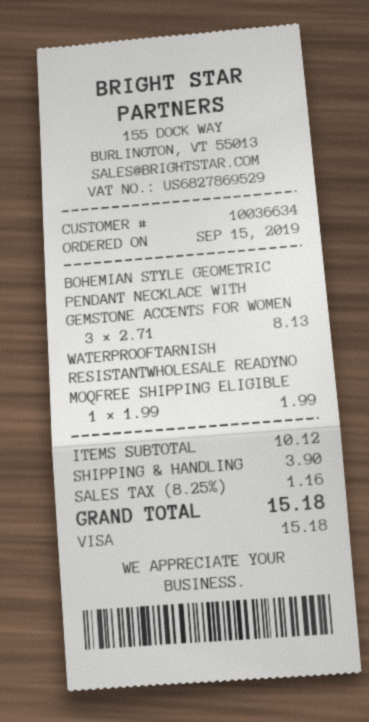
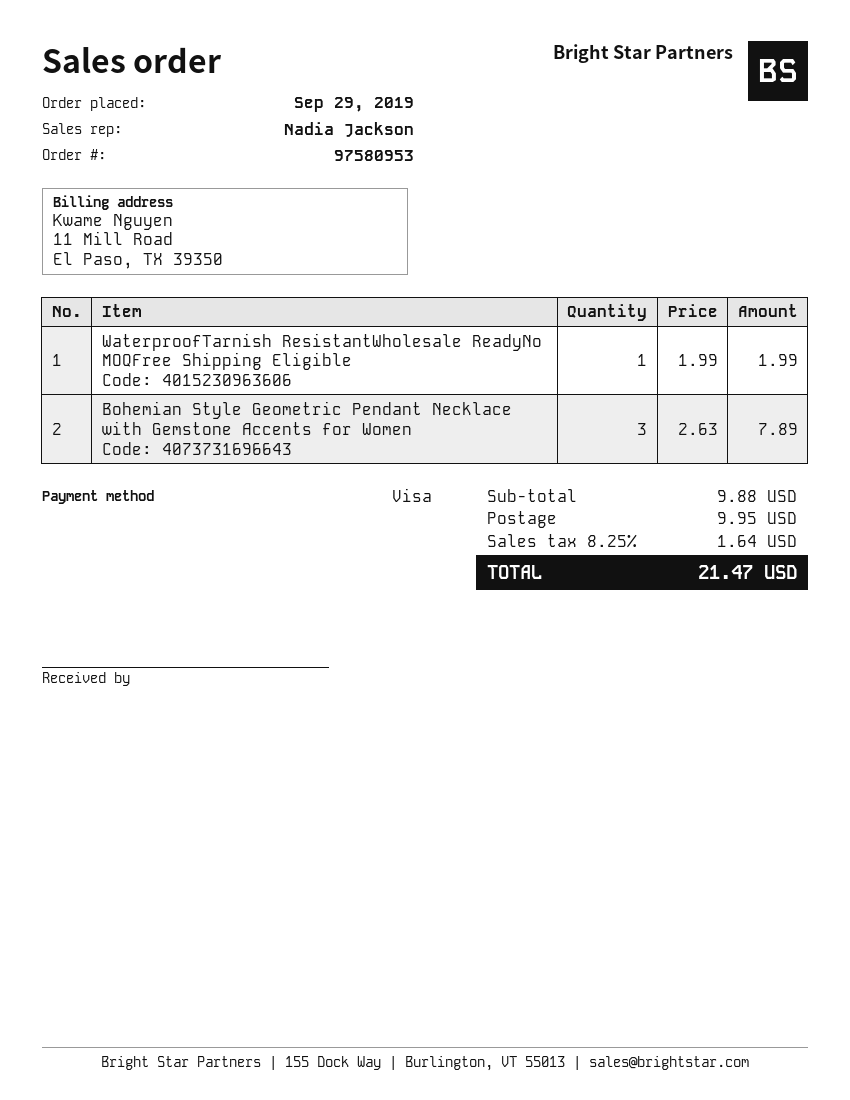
order date: 2019-09-15 -> 2019-09-29
BOHEMIAN STYLE GEOMETRIC PENDANT NECKLACE WITH GEMSTONE ACCENTS FOR WOMEN: 3 x 2.71 = 8.13 -> 3 x 2.63 = 7.89
subtotal: 10.12 -> 9.88
shipping: 3.90 -> 9.95
tax: 8.25% = 1.16 -> 8.25% = 1.64
total: 15.18 -> 21.47

